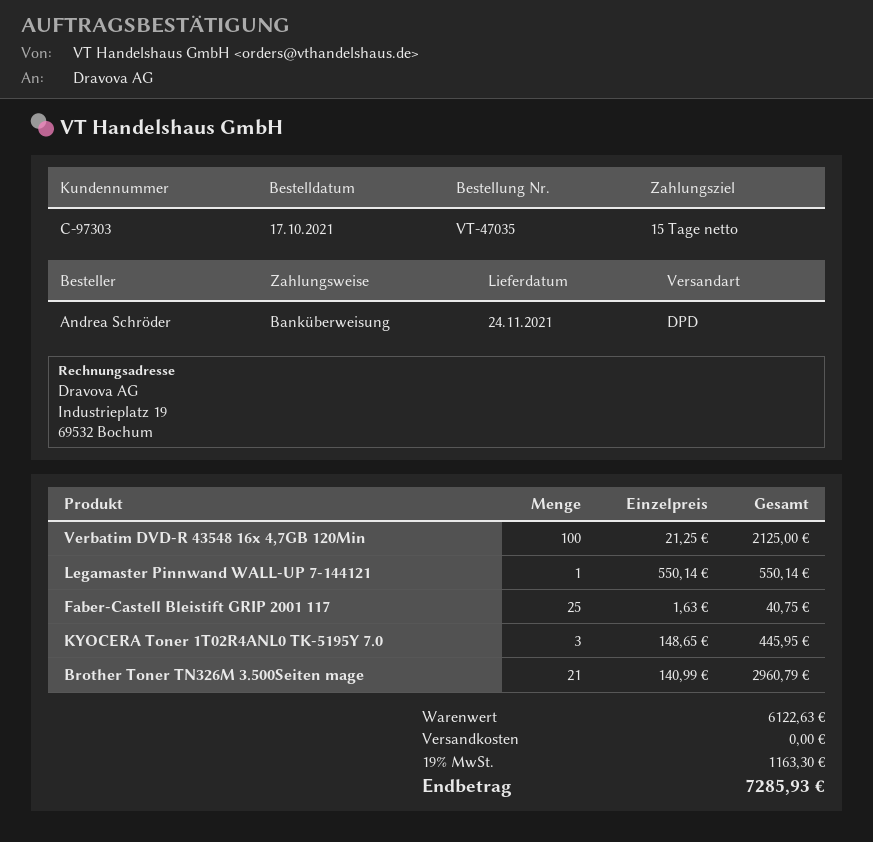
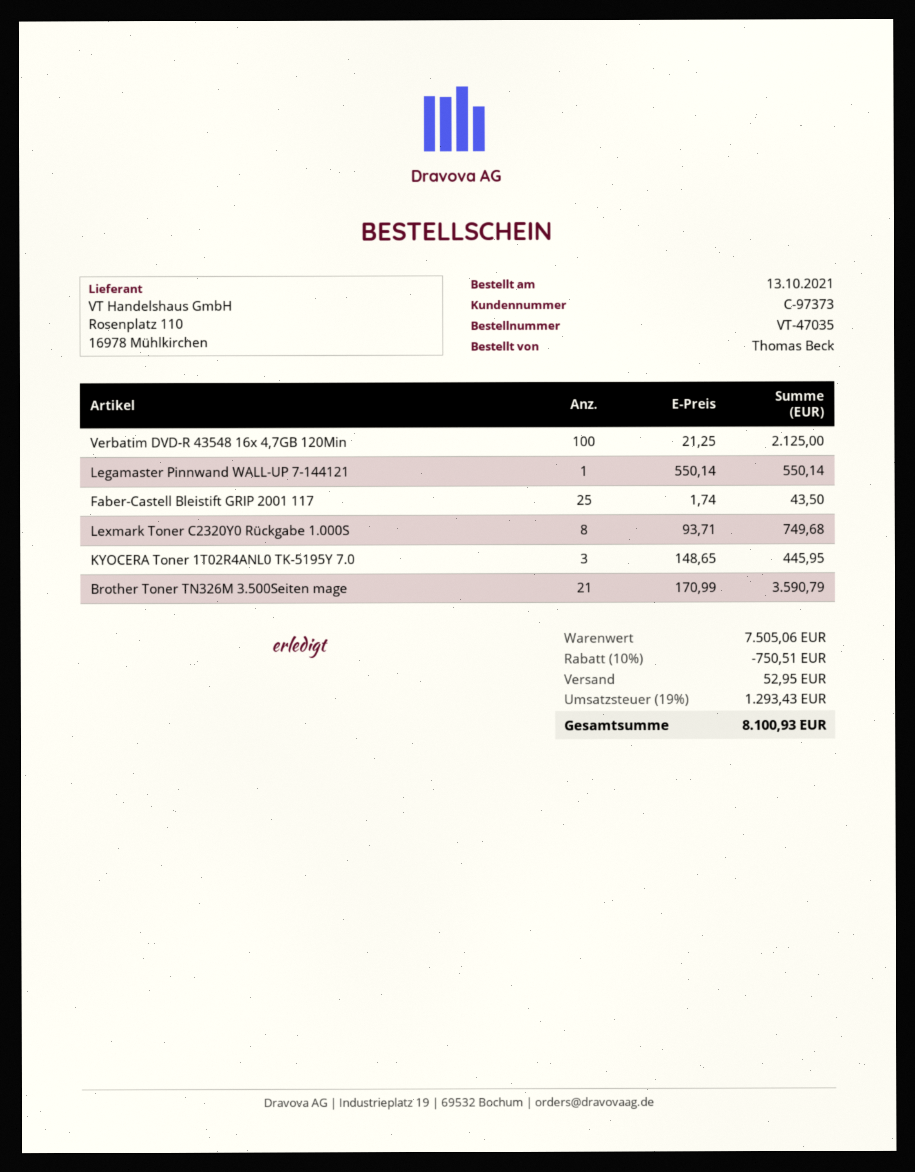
order date: 2021-10-17 -> 2021-10-13
customer number: C-97303 -> C-97373
ordered by: Andrea Schröder -> Thomas Beck
Faber-Castell Bleistift GRIP 2001 117: 25 x 1.63 = 40.75 -> 25 x 1.74 = 43.50
Brother Toner TN326M 3.500Seiten mage: 21 x 140.99 = 2960.79 -> 21 x 170.99 = 3590.79
Lexmark Toner C2320Y0 Rückgabe 1.000S: none -> 8 x 93.71 = 749.68
subtotal: 6122.63 -> 7505.06
discount: none -> 10% = 750.51
shipping: 0.00 -> 52.95
tax: 19% = 1163.30 -> 19% = 1293.43
total: 7285.93 -> 8100.93

